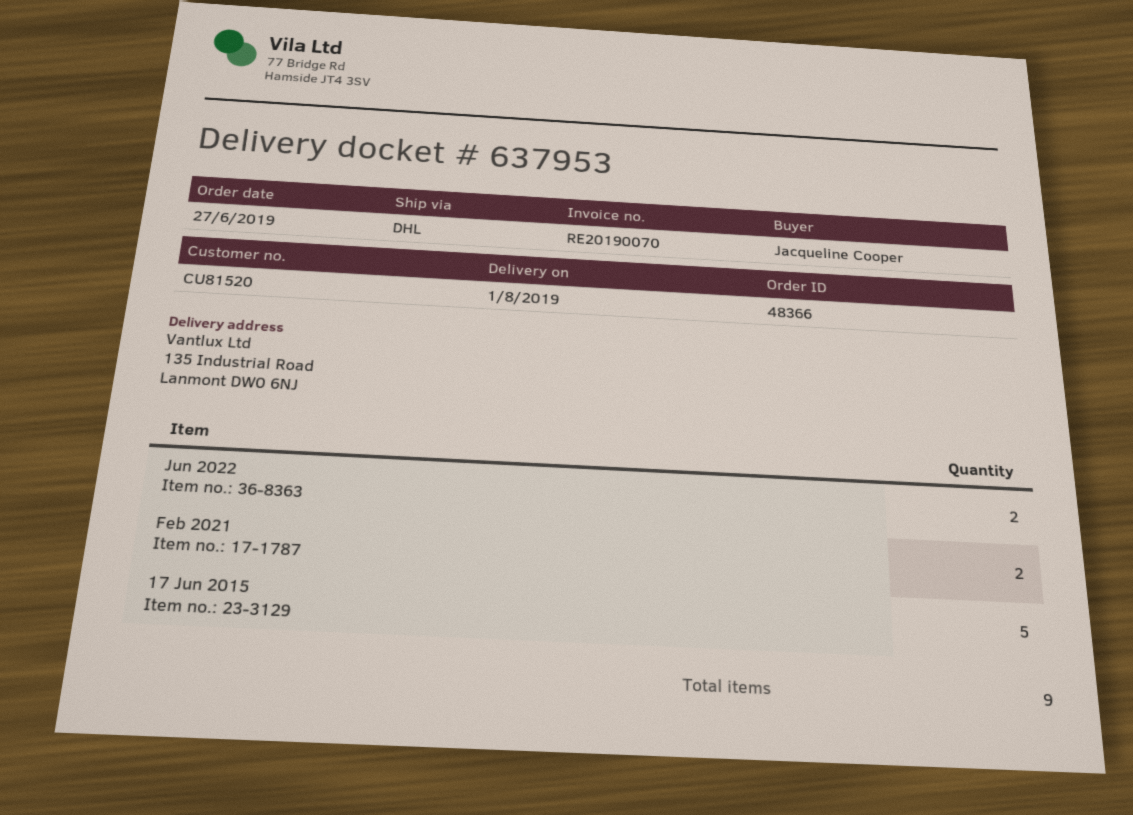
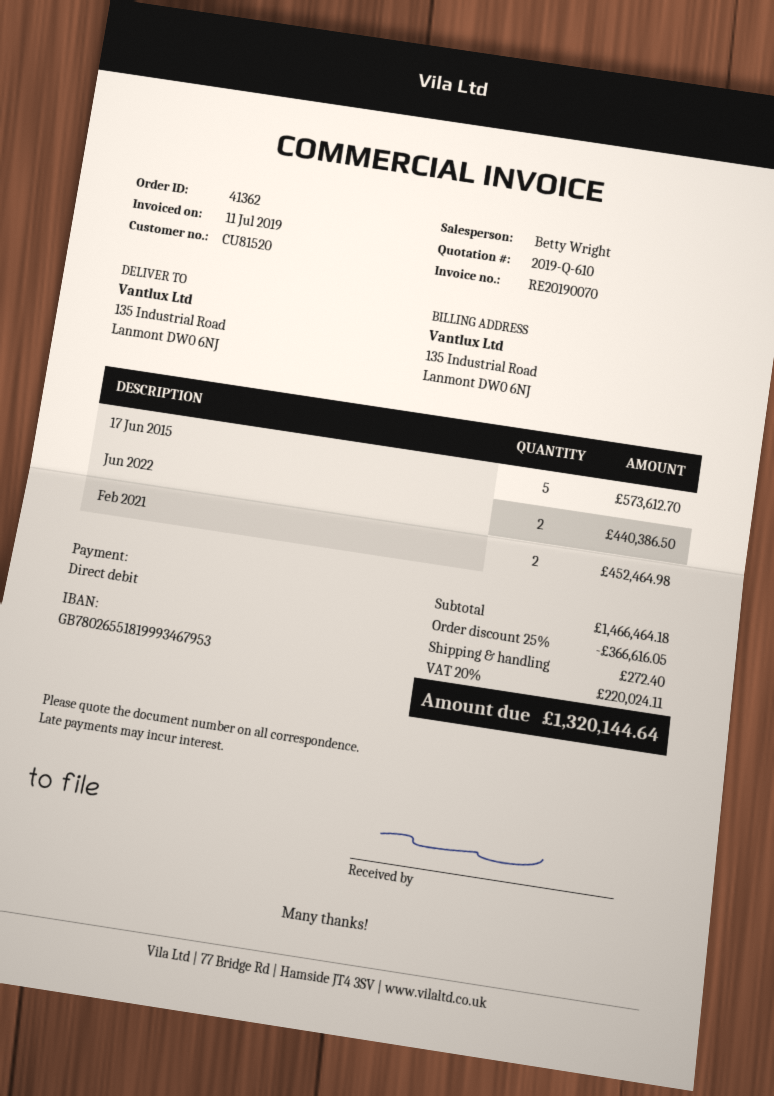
order number: 48366 -> 41362

